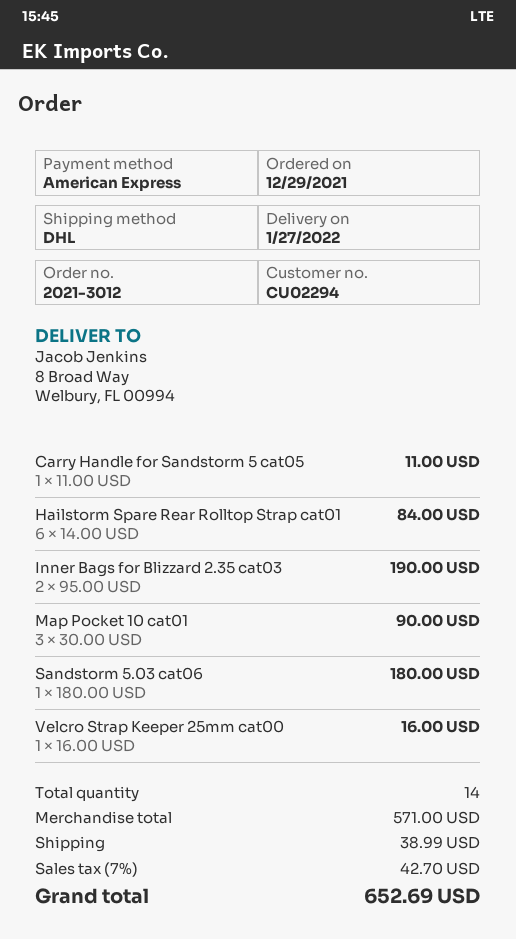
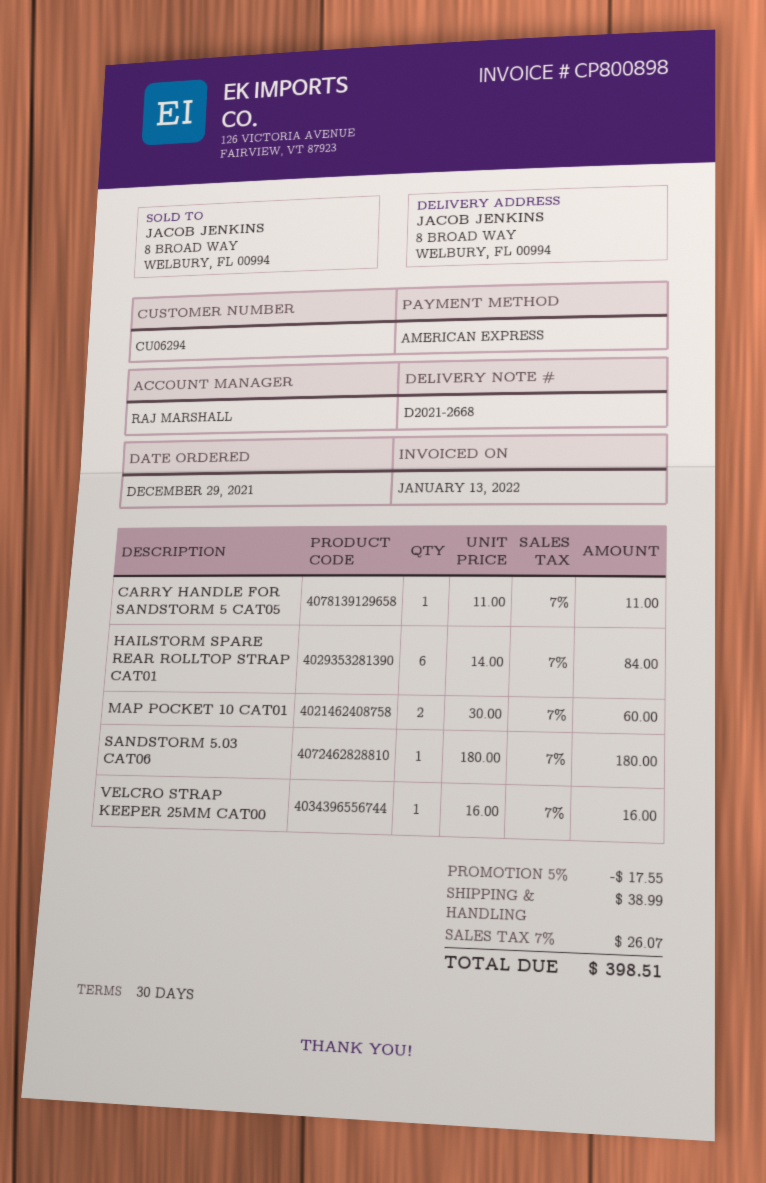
customer number: CU02294 -> CU06294
Inner Bags for Blizzard 2.35 cat03: 2 x 95.00 = 190.00 -> none
Map Pocket 10 cat01: 3 x 30.00 = 90.00 -> 2 x 30.00 = 60.00
discount: none -> 5% = 17.55
tax: 7% = 42.70 -> 7% = 26.07
total: 652.69 -> 398.51

